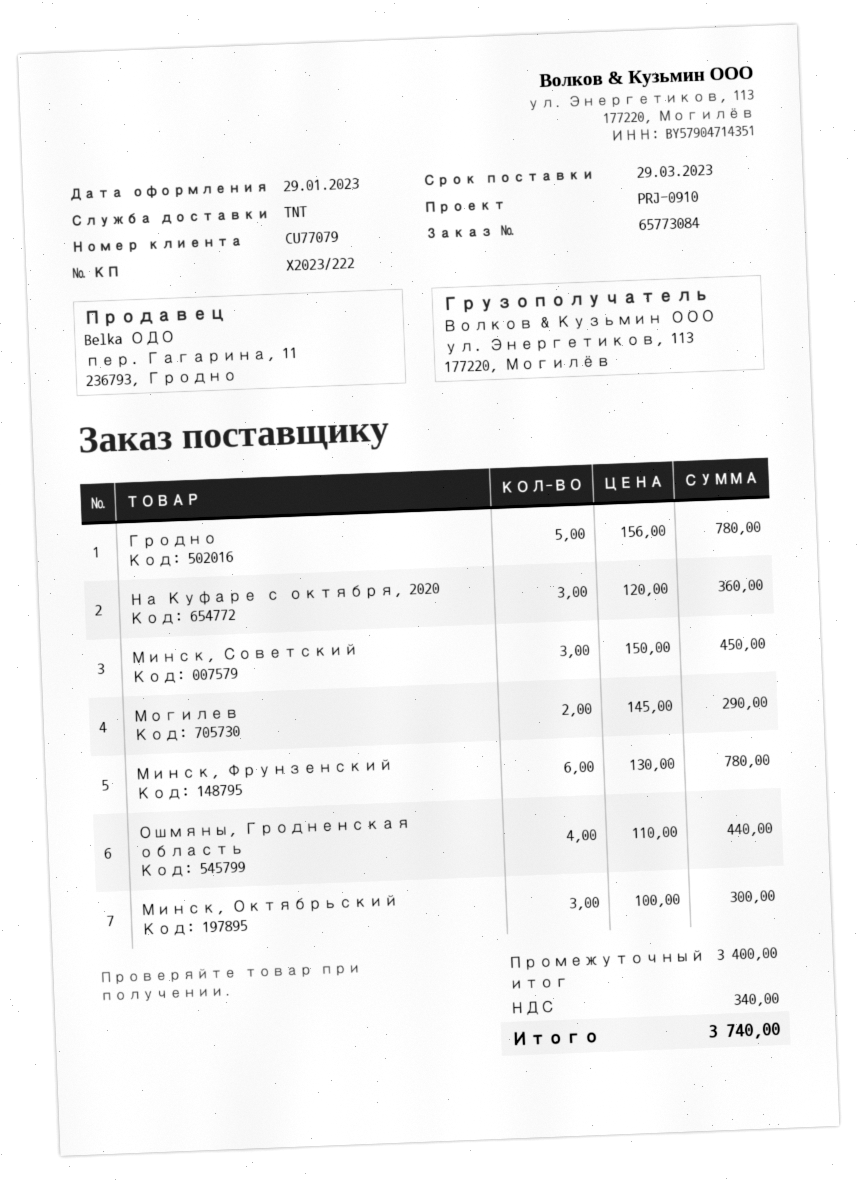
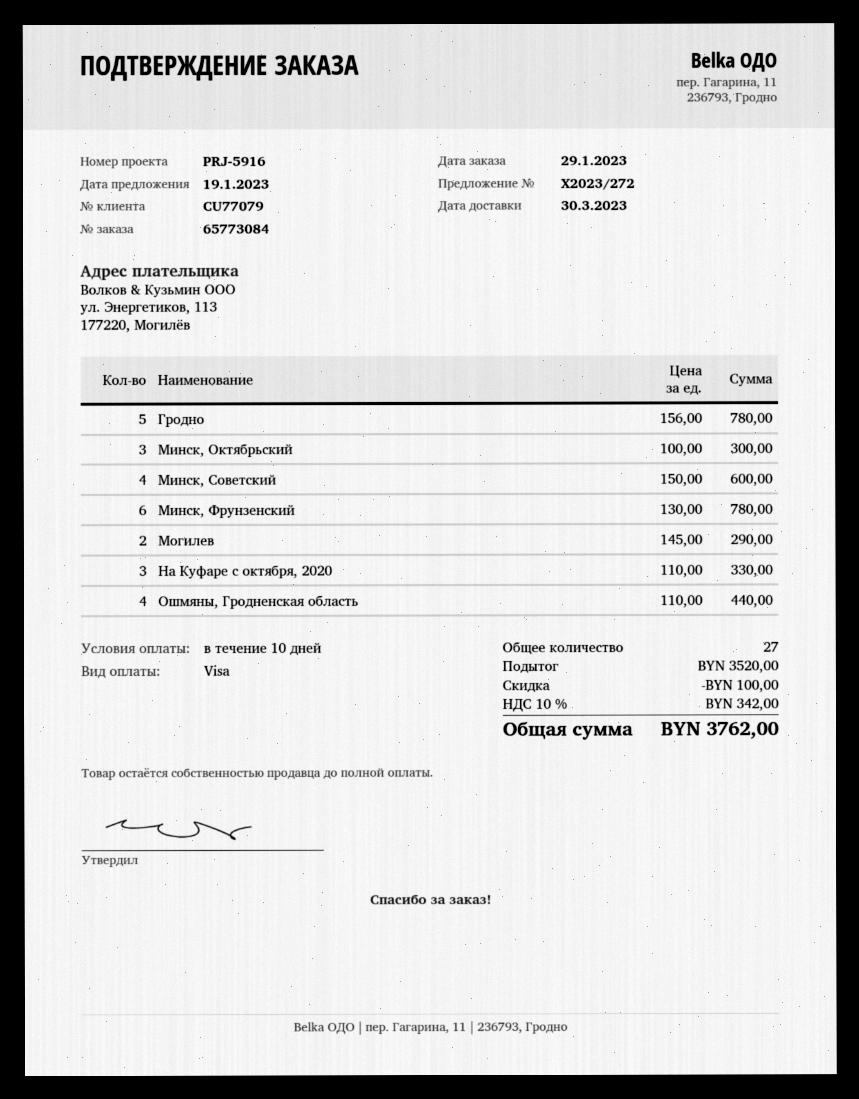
quote number: X2023/222 -> X2023/272
delivery date: 2023-03-29 -> 2023-03-30
reference: PRJ-0910 -> PRJ-5916
На Куфаре с октября, 2020: 3 x 120.00 = 360.00 -> 3 x 110.00 = 330.00
Минск, Советский: 3 x 150.00 = 450.00 -> 4 x 150.00 = 600.00
subtotal: 3400.00 -> 3520.00
discount: none -> 100.00
tax: 340.00 -> 342.00
total: 3740.00 -> 3762.00

